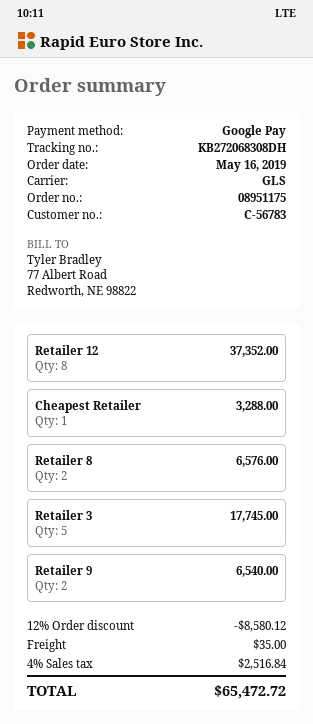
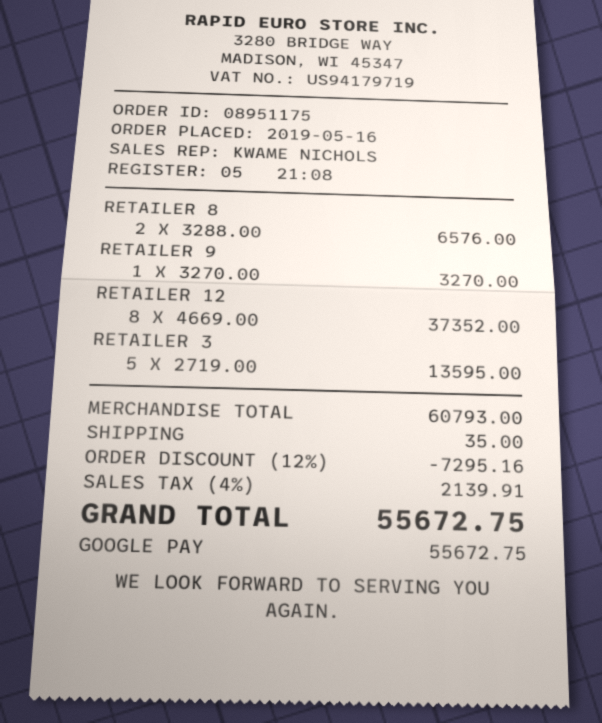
Cheapest Retailer: 1 for 3288.00 -> none
Retailer 3: 5 for 17745.00 -> 5 for 13595.00
Retailer 9: 2 for 6540.00 -> 1 for 3270.00
discount: 12% = 8580.12 -> 12% = 7295.16
tax: 4% = 2516.84 -> 4% = 2139.91
total: 65472.72 -> 55672.75

